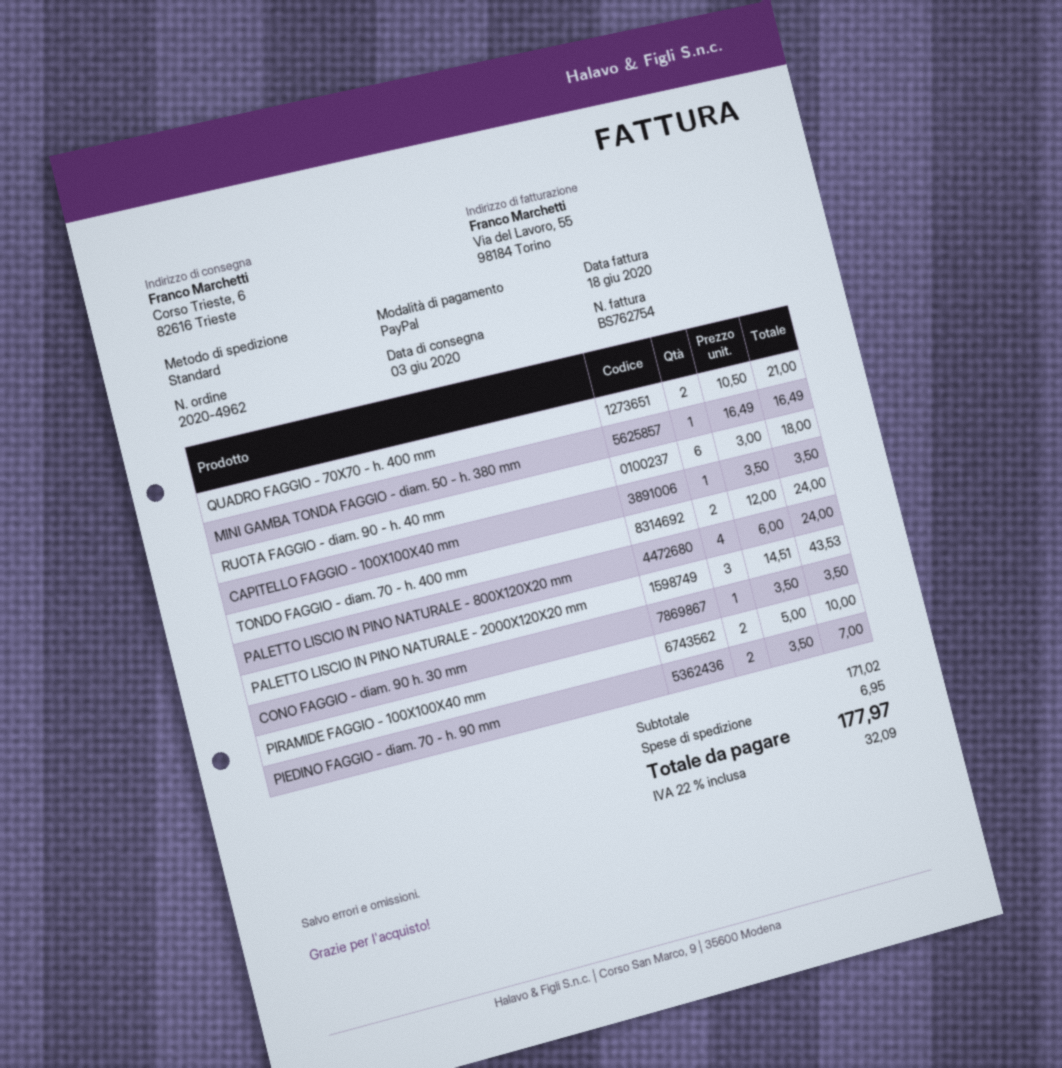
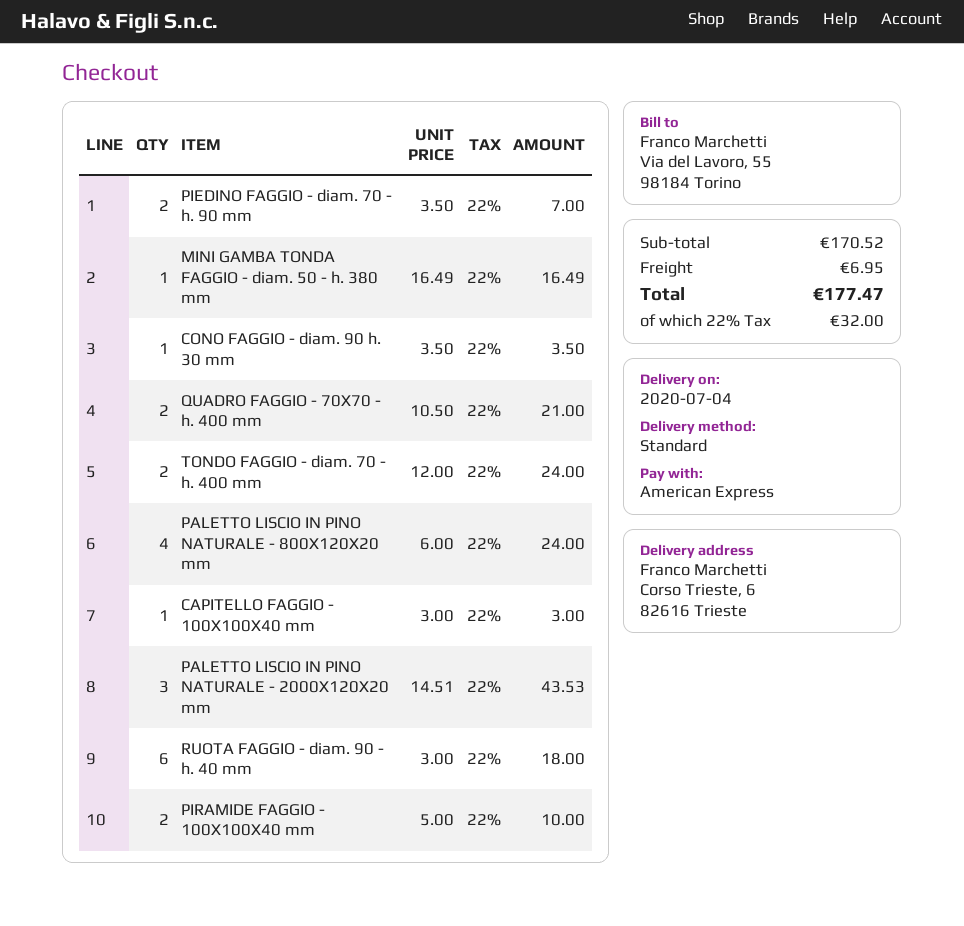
delivery date: 2020-06-03 -> 2020-07-04
payment method: PayPal -> American Express
CAPITELLO FAGGIO - 100X100X40 mm: 1 x 3.50 = 3.50 -> 1 x 3.00 = 3.00
subtotal: 171.02 -> 170.52
tax: 22% = 32.09 -> 22% = 32.00
total: 177.97 -> 177.47

